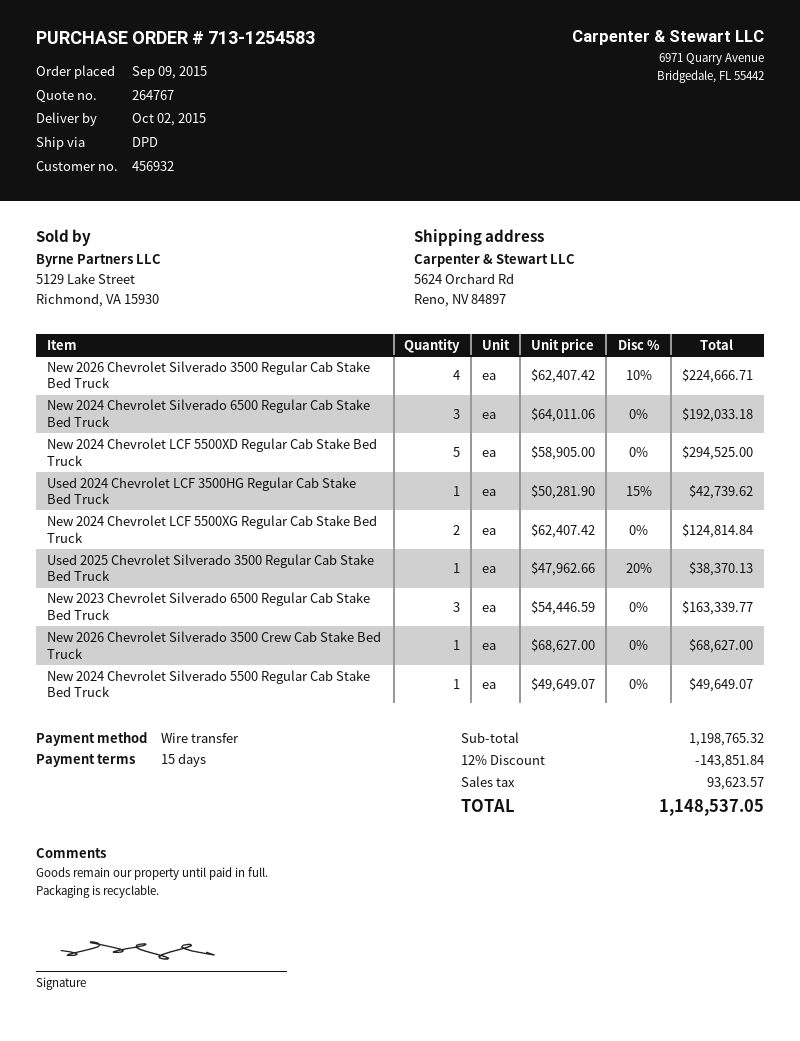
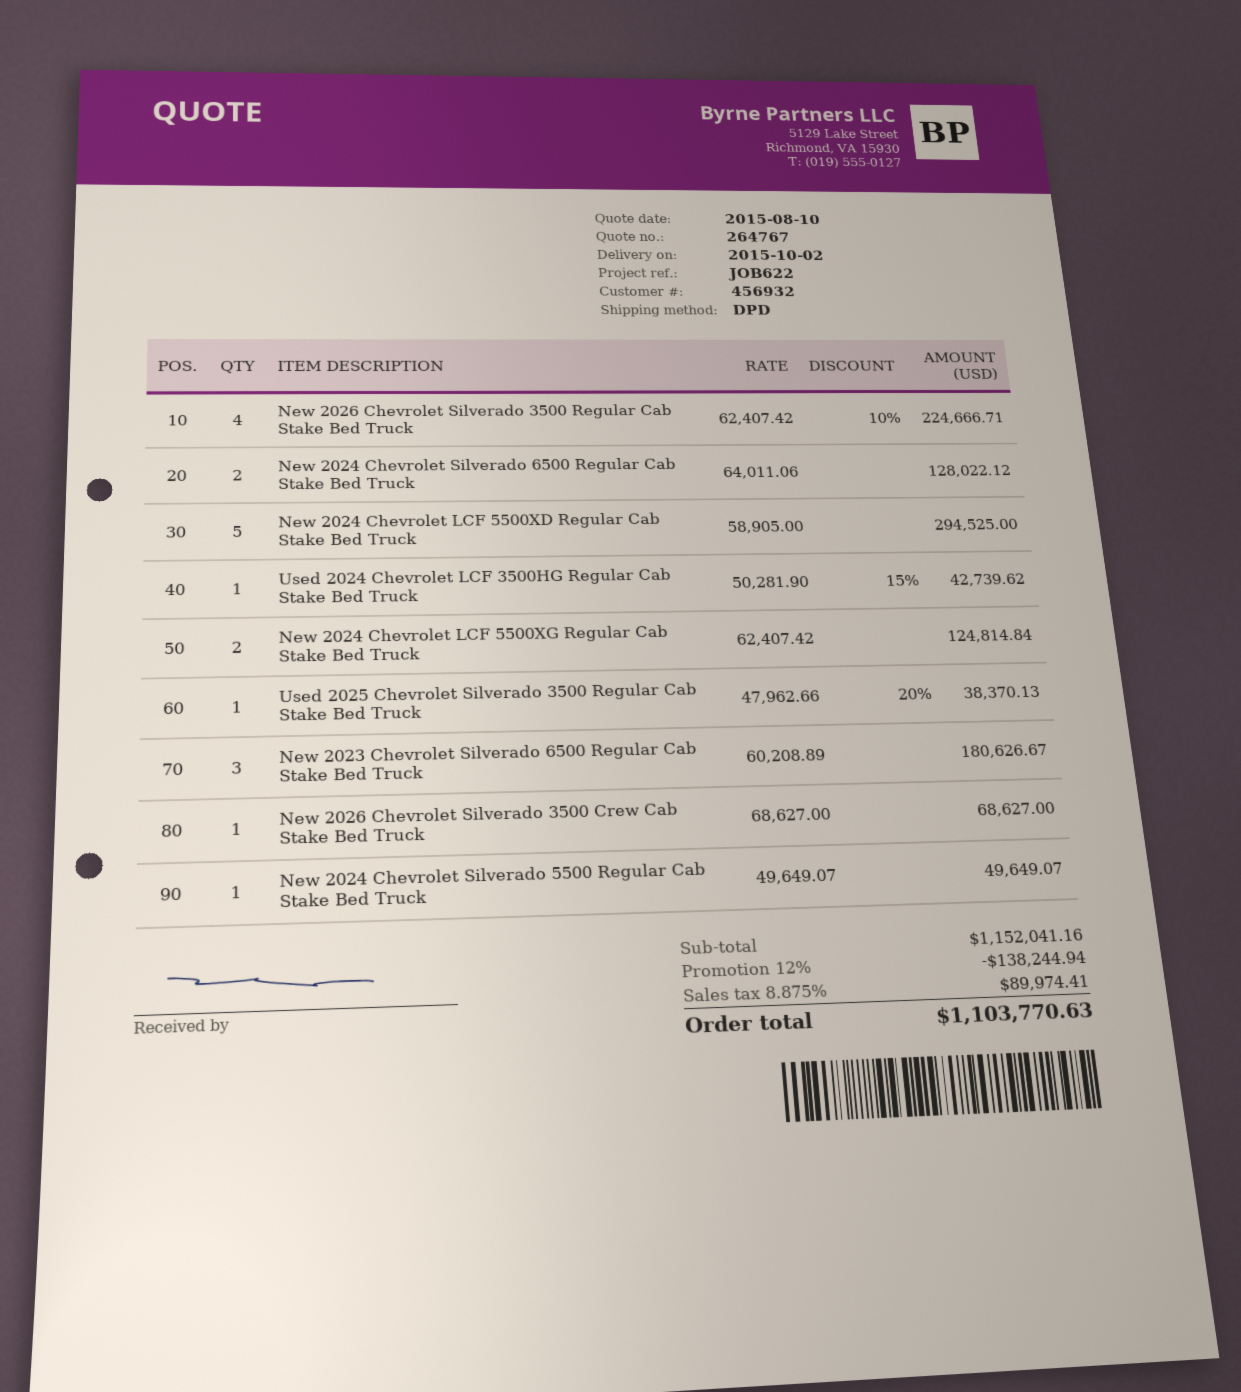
New 2024 Chevrolet Silverado 6500 Regular Cab Stake Bed Truck: 3 x 64011.06 = 192033.18 -> 2 x 64011.06 = 128022.12
New 2023 Chevrolet Silverado 6500 Regular Cab Stake Bed Truck: 3 x 54446.59 = 163339.77 -> 3 x 60208.89 = 180626.67
subtotal: 1198765.32 -> 1152041.16
discount: 12% = 143851.84 -> 12% = 138244.94
tax: 93623.57 -> 89974.41
total: 1148537.05 -> 1103770.63

